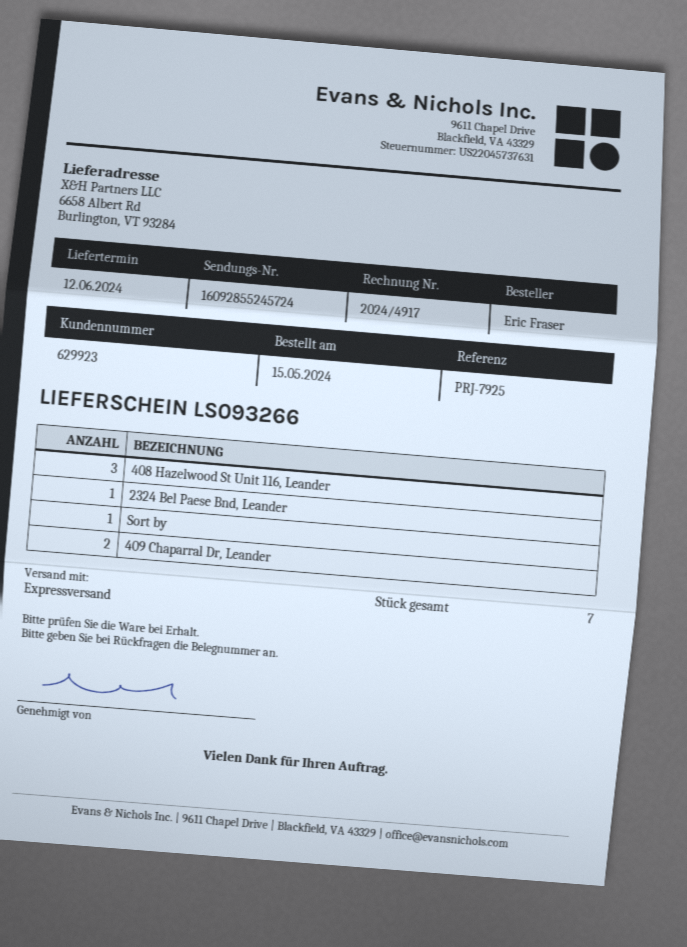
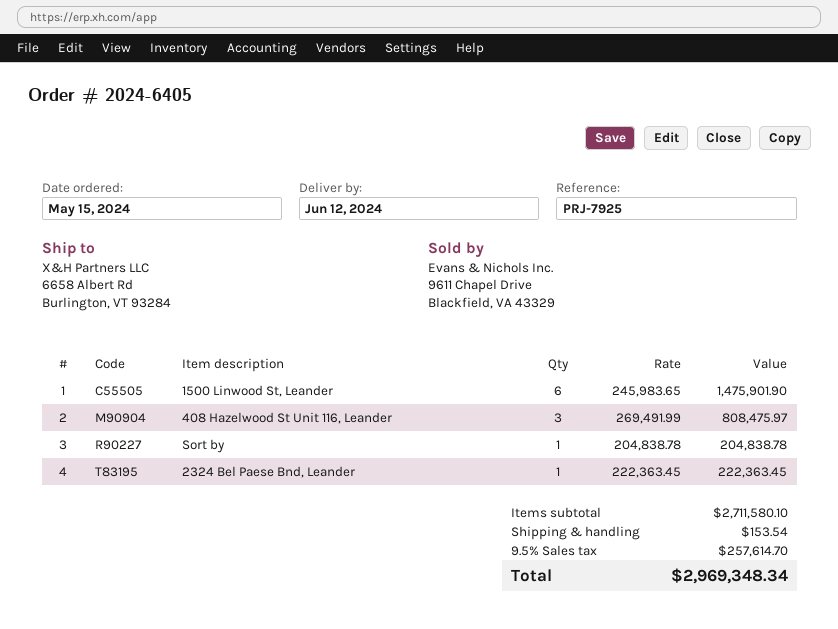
409 Chaparral Dr, Leander: 2 -> none
1500 Linwood St, Leander: none -> 6

